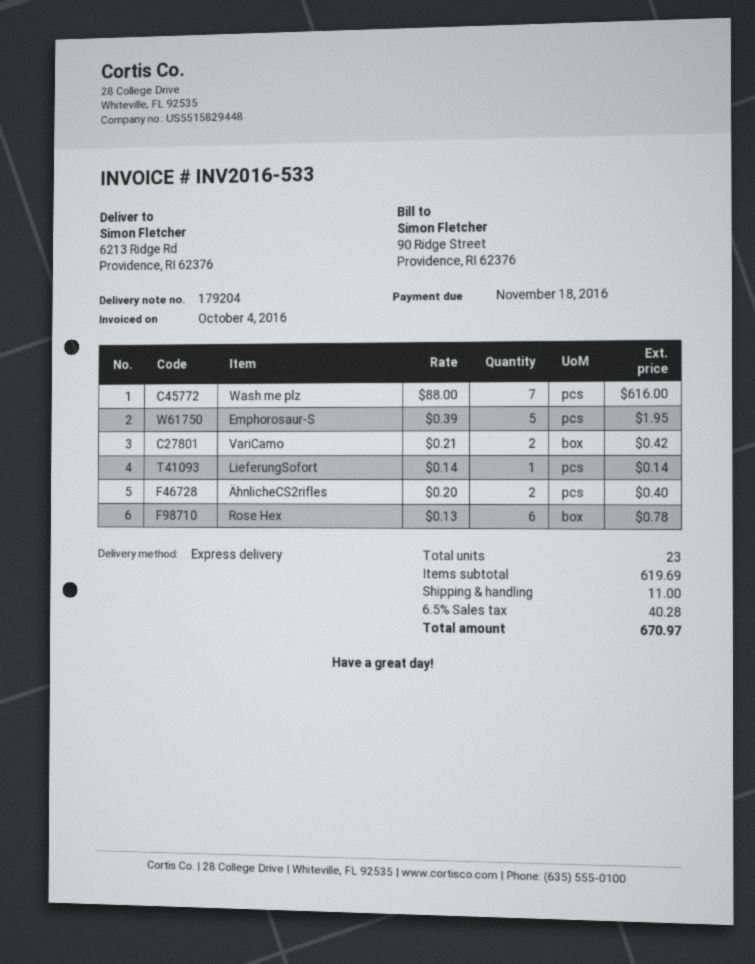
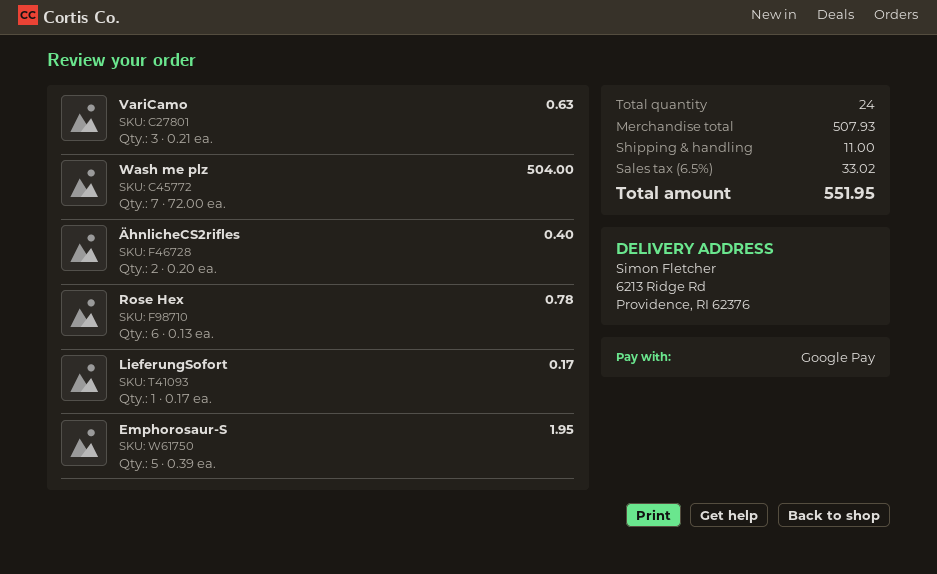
Wash me plz: 7 x 88.00 = 616.00 -> 7 x 72.00 = 504.00
VariCamo: 2 x 0.21 = 0.42 -> 3 x 0.21 = 0.63
LieferungSofort: 1 x 0.14 = 0.14 -> 1 x 0.17 = 0.17
total quantity: 23 -> 24
subtotal: 619.69 -> 507.93
tax: 6.5% = 40.28 -> 6.5% = 33.02
total: 670.97 -> 551.95

